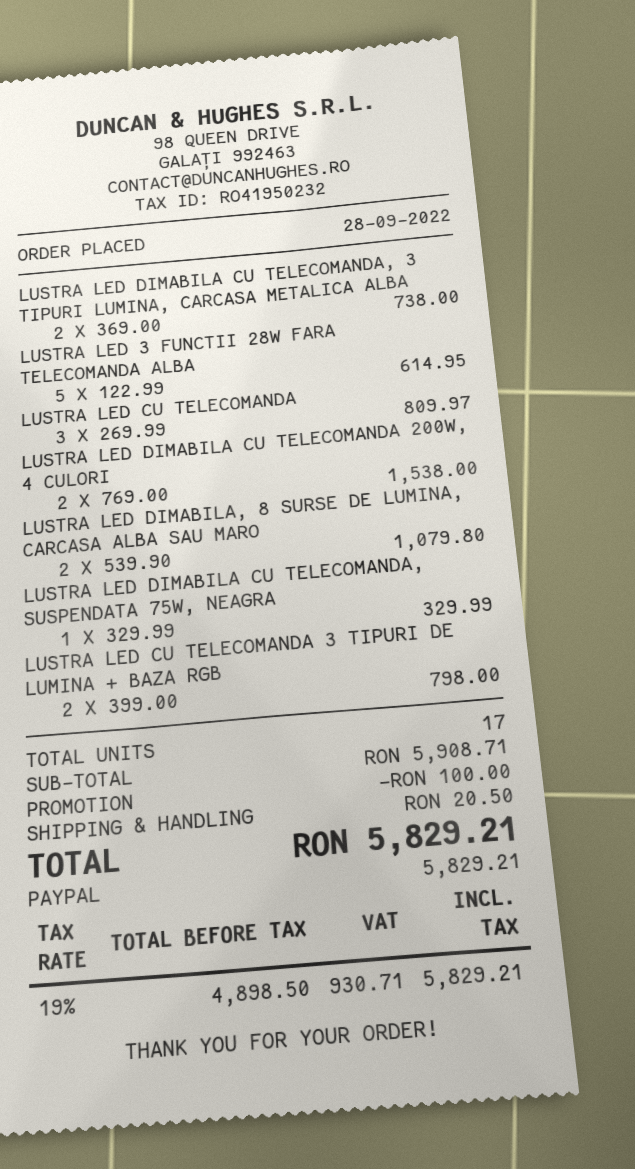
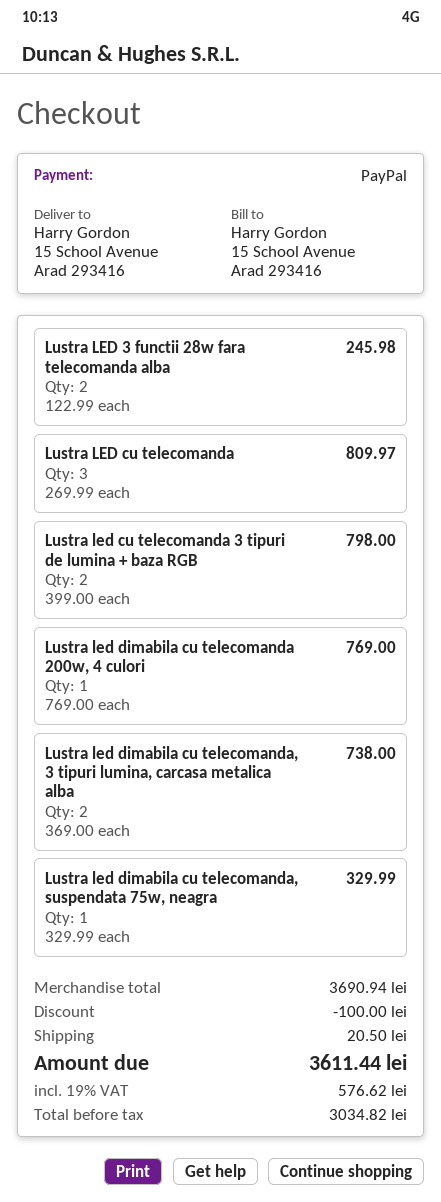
LUSTRA LED 3 FUNCTII 28W FARA TELECOMANDA ALBA: 5 x 122.99 = 614.95 -> 2 x 122.99 = 245.98
LUSTRA LED DIMABILA CU TELECOMANDA 200W, 4 CULORI: 2 x 769.00 = 1538.00 -> 1 x 769.00 = 769.00
LUSTRA LED DIMABILA, 8 SURSE DE LUMINA, CARCASA ALBA SAU MARO: 2 x 539.90 = 1079.80 -> none
subtotal: 5908.71 -> 3690.94
net: 4898.50 -> 3034.82
tax: 19% = 930.71 -> 19% = 576.62
total: 5829.21 -> 3611.44

